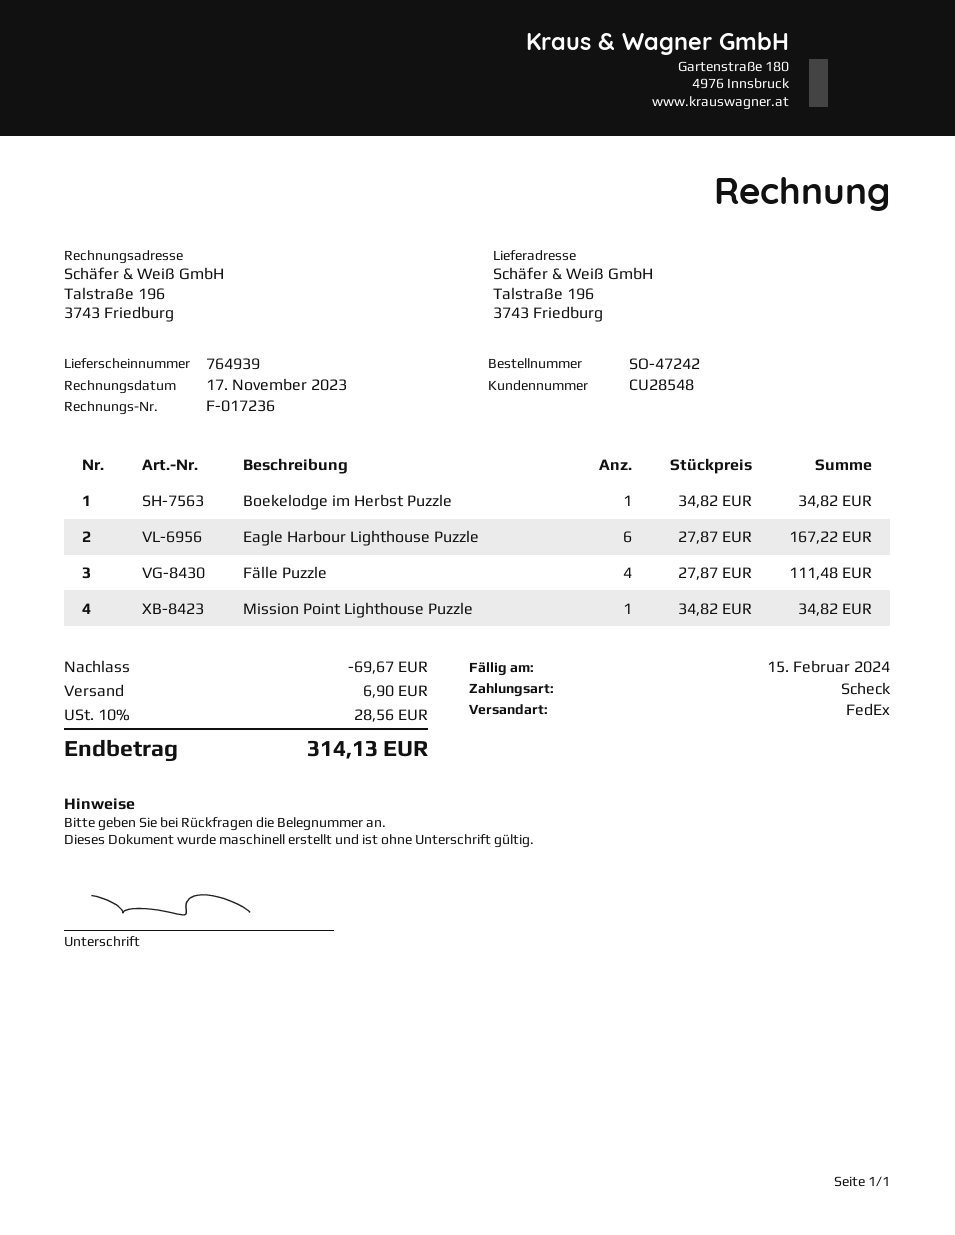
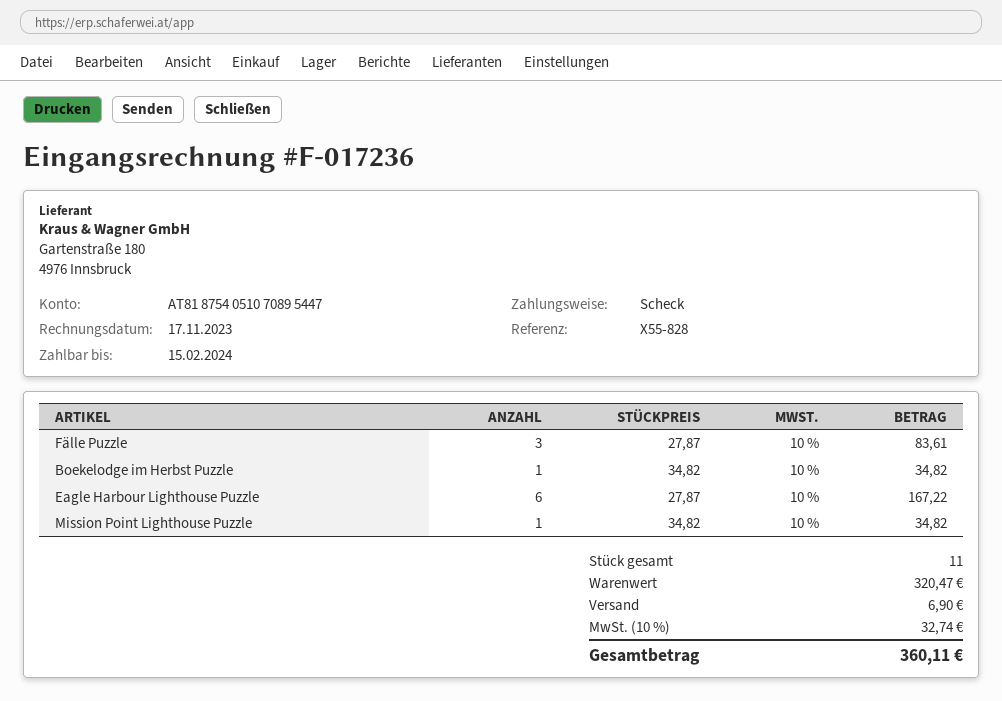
Fälle Puzzle: 4 x 27.87 = 111.48 -> 3 x 27.87 = 83.61
discount: 69.67 -> none
tax: 10% = 28.56 -> 10% = 32.74
total: 314.13 -> 360.11

